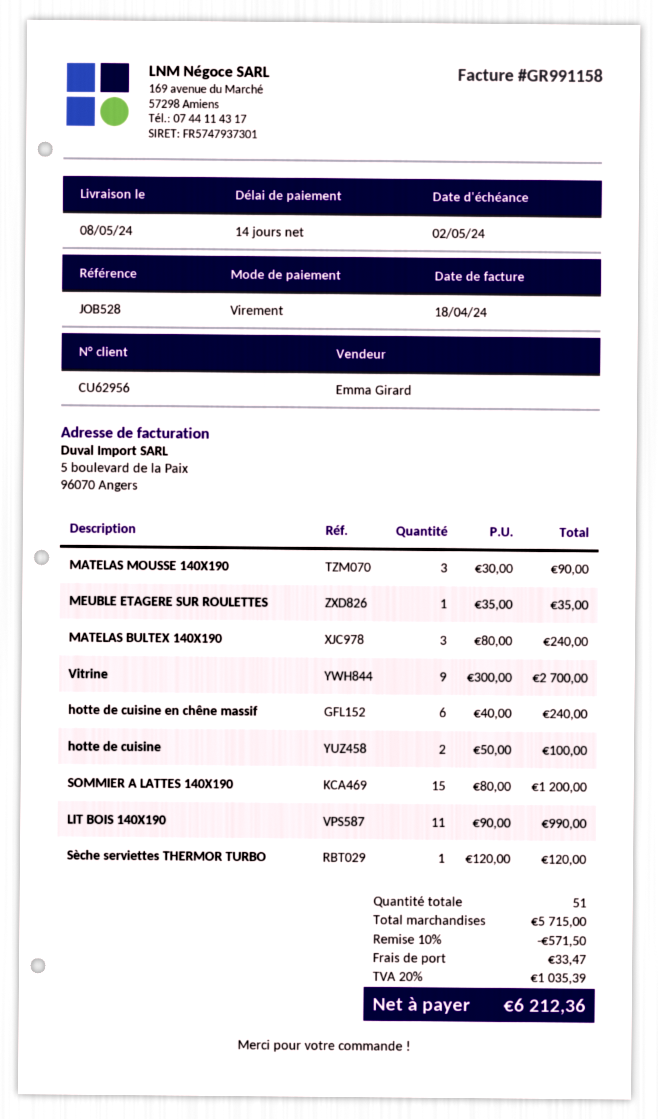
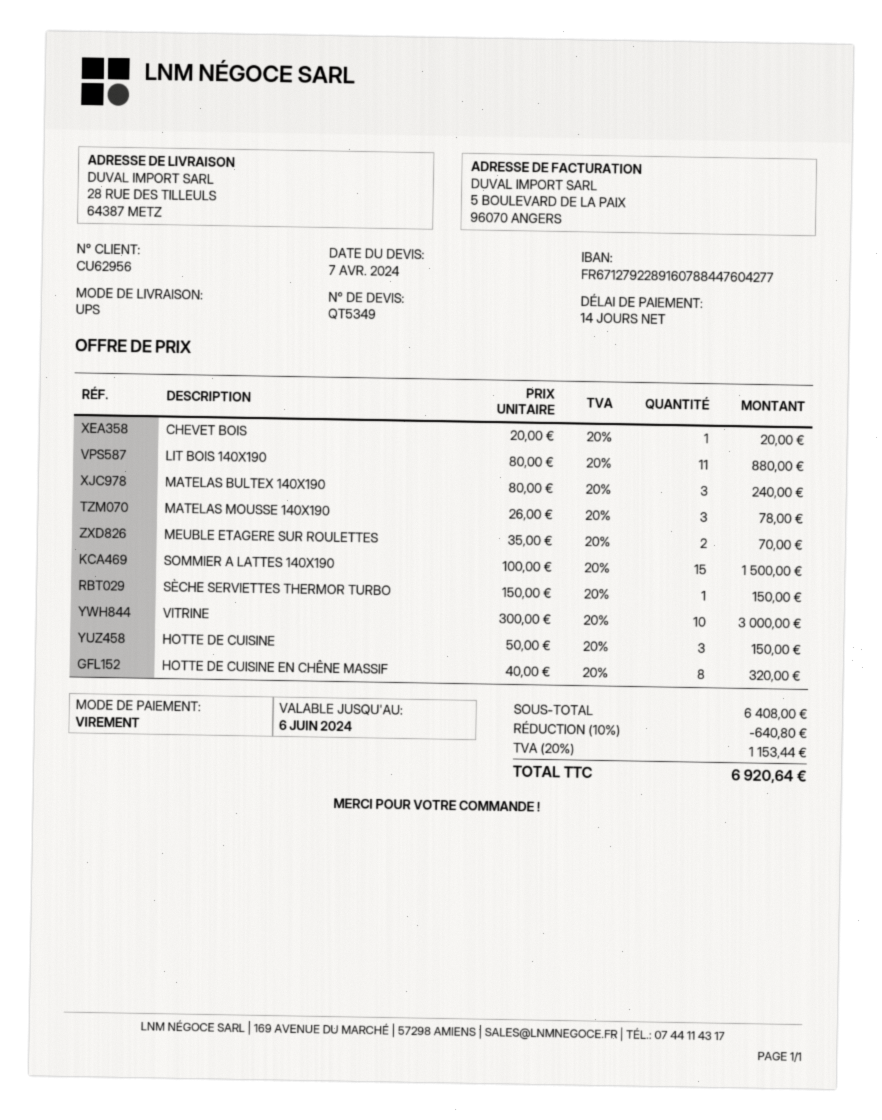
MATELAS MOUSSE 140X190: 3 x 30.00 = 90.00 -> 3 x 26.00 = 78.00
MEUBLE ETAGERE SUR ROULETTES: 1 x 35.00 = 35.00 -> 2 x 35.00 = 70.00
Vitrine: 9 x 300.00 = 2700.00 -> 10 x 300.00 = 3000.00
hotte de cuisine en chêne massif: 6 x 40.00 = 240.00 -> 8 x 40.00 = 320.00
hotte de cuisine: 2 x 50.00 = 100.00 -> 3 x 50.00 = 150.00
SOMMIER A LATTES 140X190: 15 x 80.00 = 1200.00 -> 15 x 100.00 = 1500.00
LIT BOIS 140X190: 11 x 90.00 = 990.00 -> 11 x 80.00 = 880.00
Sèche serviettes THERMOR TURBO: 1 x 120.00 = 120.00 -> 1 x 150.00 = 150.00
CHEVET BOIS: none -> 1 x 20.00 = 20.00
subtotal: 5715.00 -> 6408.00
discount: 10% = 571.50 -> 10% = 640.80
shipping: 33.47 -> none
tax: 20% = 1035.39 -> 20% = 1153.44
total: 6212.36 -> 6920.64

